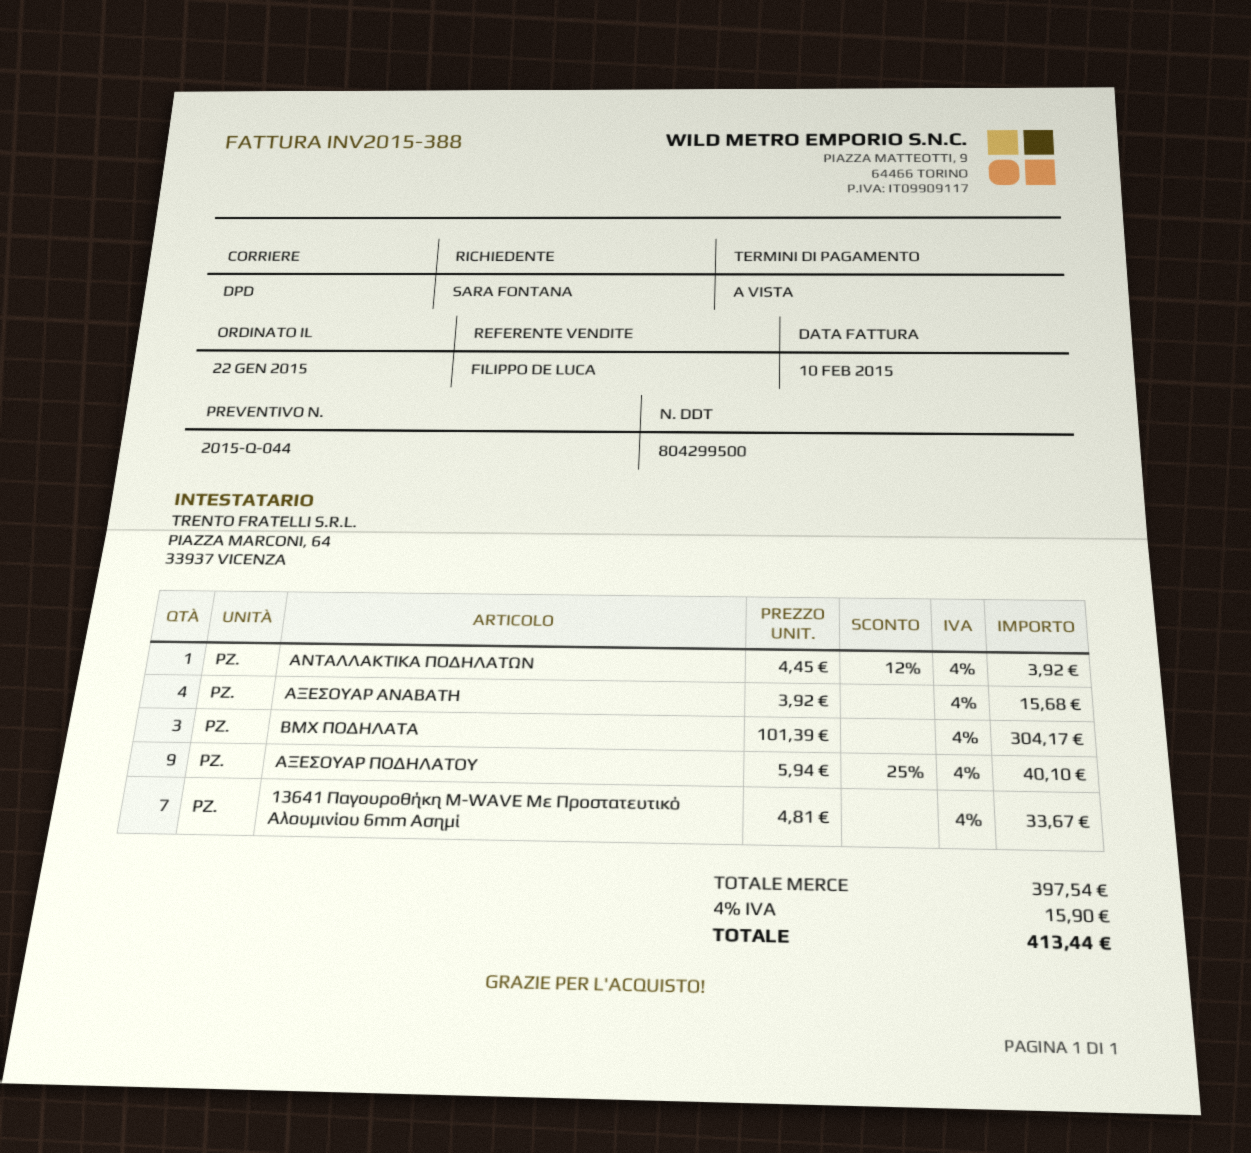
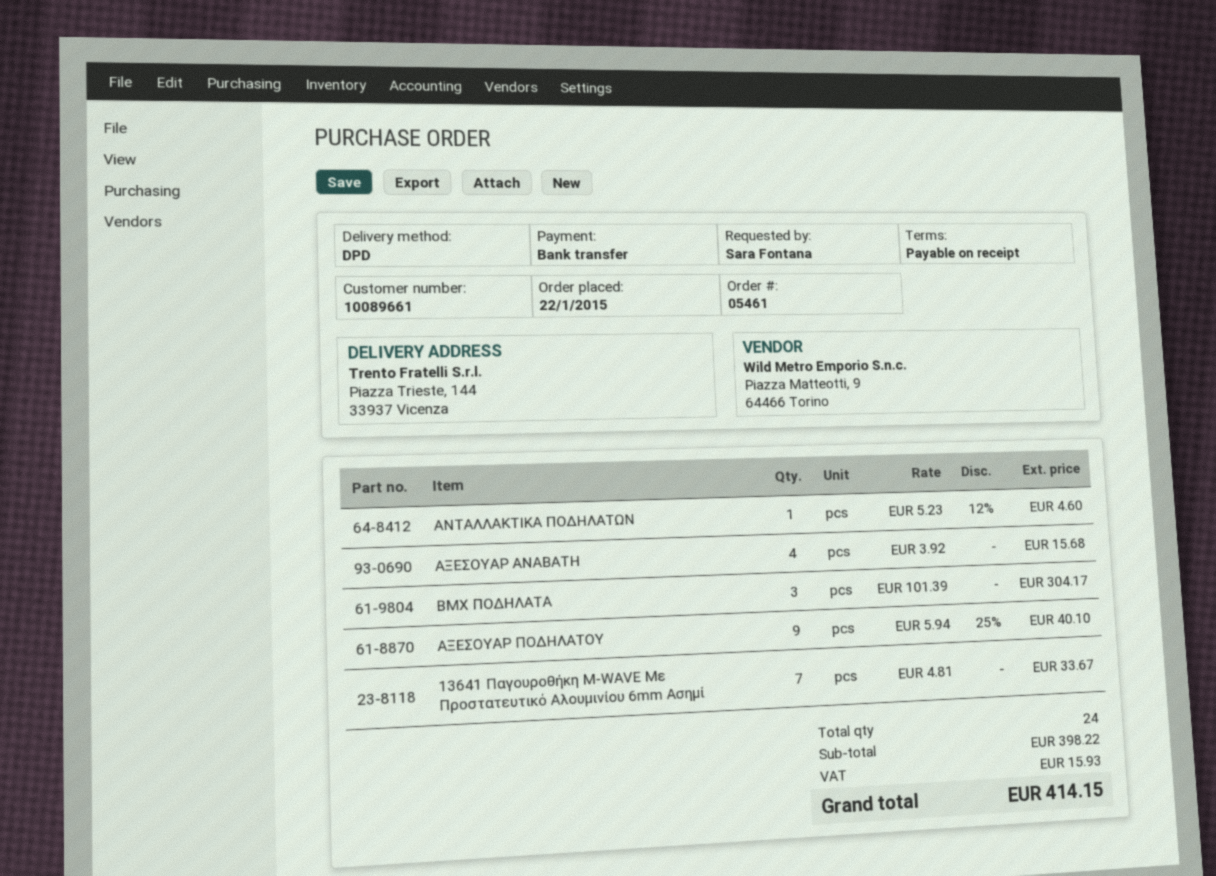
ΑΝΤΑΛΛΑΚΤΙΚΑ ΠΟΔΗΛΑΤΩΝ: 1 x 4.45 - 12% = 3.92 -> 1 x 5.23 - 12% = 4.60
subtotal: 397.54 -> 398.22
tax: 15.90 -> 15.93
total: 413.44 -> 414.15

